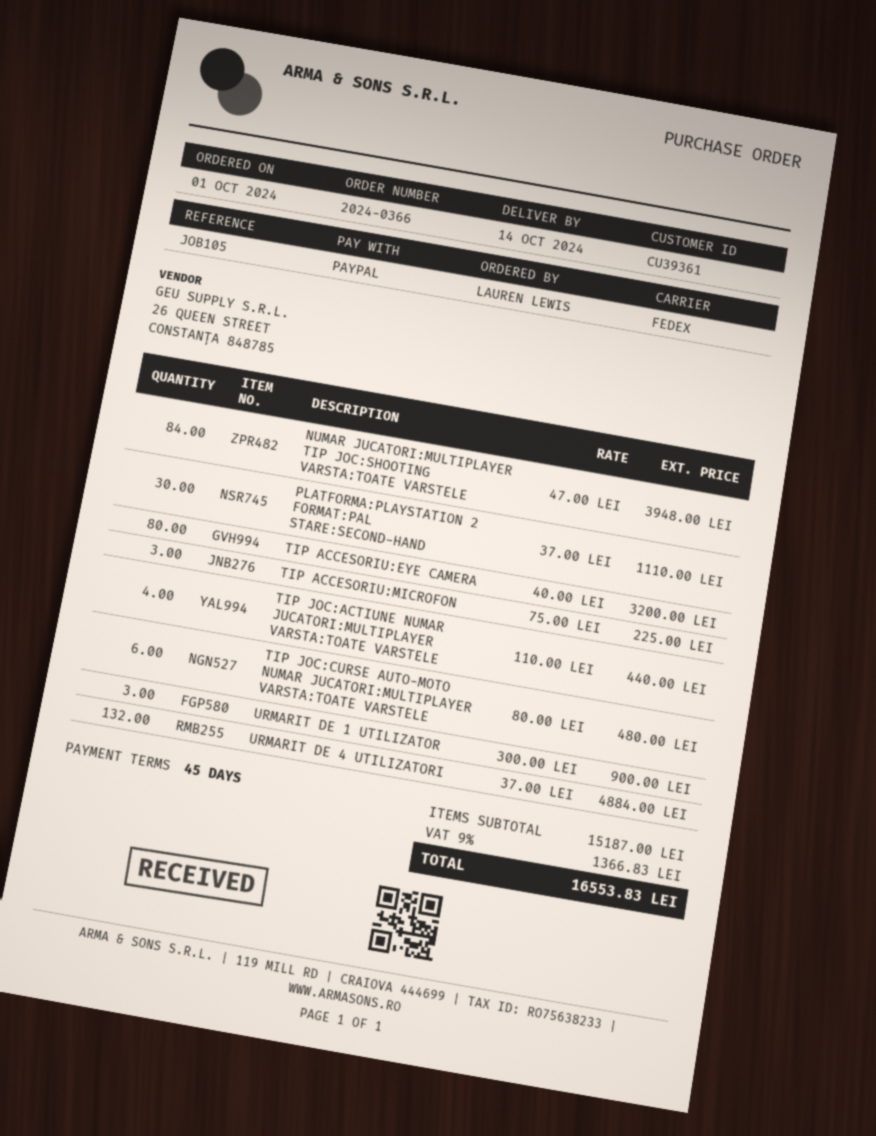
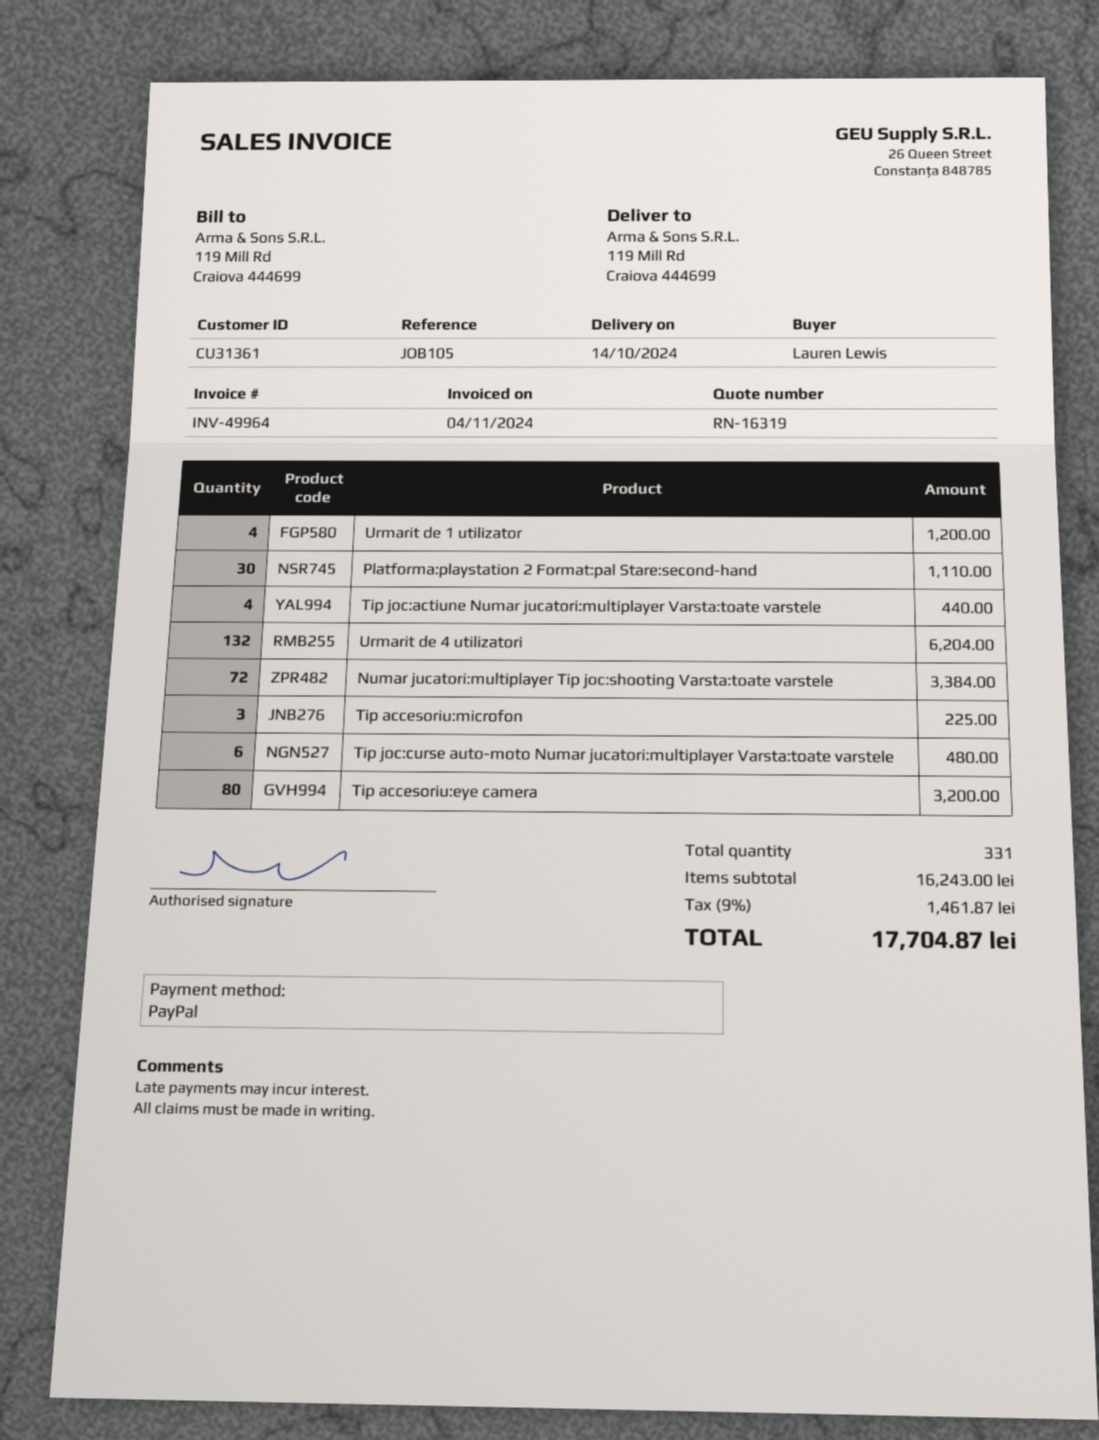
customer number: CU39361 -> CU31361
NUMAR JUCATORI:MULTIPLAYER TIP JOC:SHOOTING VARSTA:TOATE VARSTELE: 84 for 3948.00 -> 72 for 3384.00
URMARIT DE 1 UTILIZATOR: 3 for 900.00 -> 4 for 1200.00
URMARIT DE 4 UTILIZATORI: 132 for 4884.00 -> 132 for 6204.00
subtotal: 15187.00 -> 16243.00
tax: 9% = 1366.83 -> 9% = 1461.87
total: 16553.83 -> 17704.87

